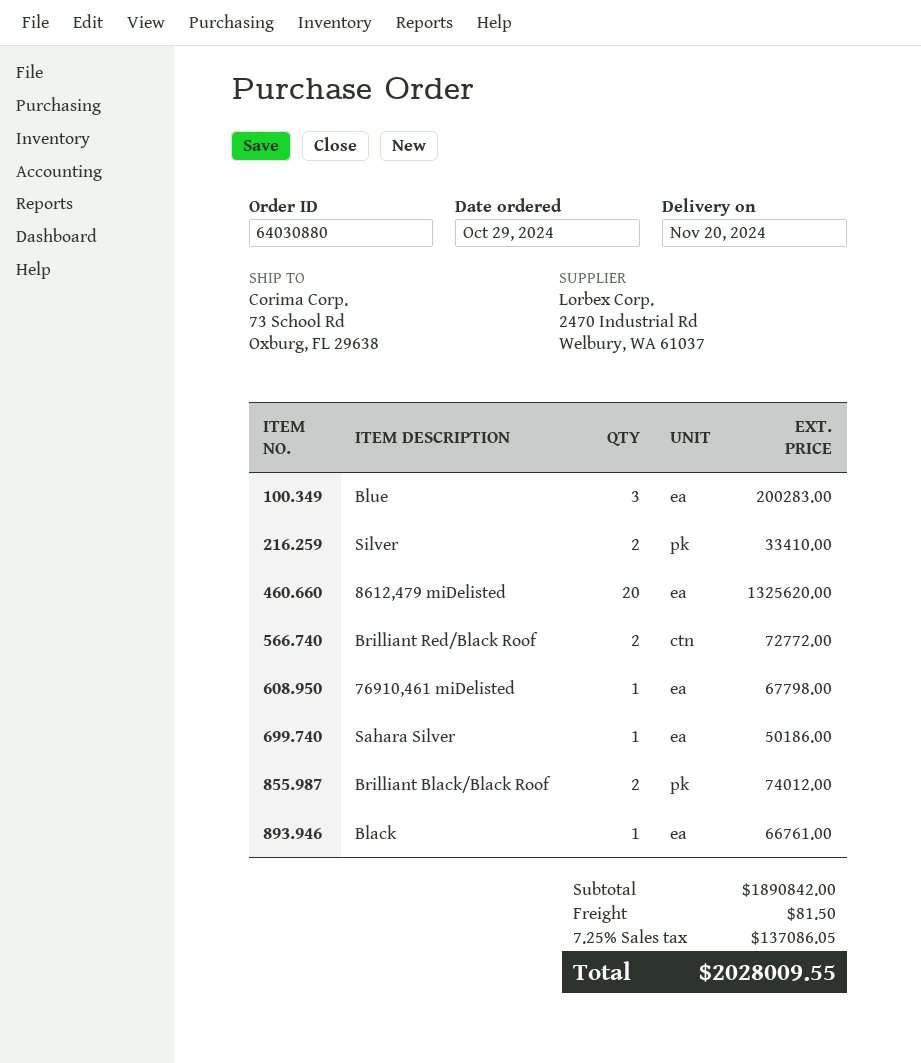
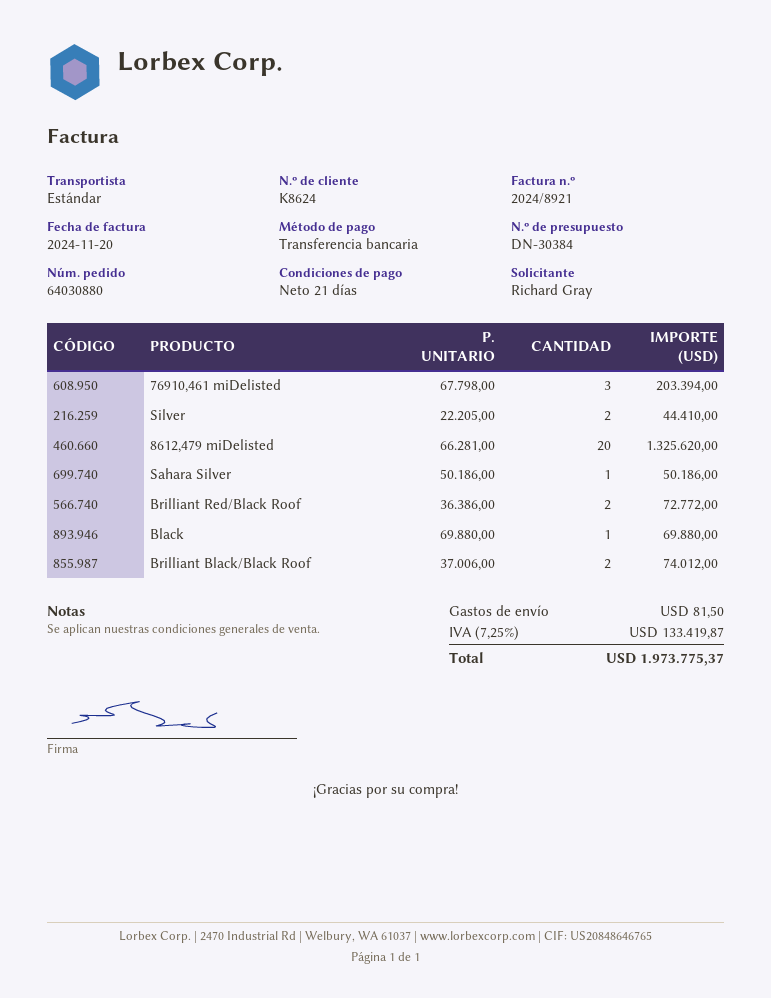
Blue: 3 for 200283.00 -> none
Silver: 2 for 33410.00 -> 2 for 44410.00
76910,461 miDelisted: 1 for 67798.00 -> 3 for 203394.00
Black: 1 for 66761.00 -> 1 for 69880.00
tax: 7.25% = 137086.05 -> 7.25% = 133419.87
total: 2028009.55 -> 1973775.37

